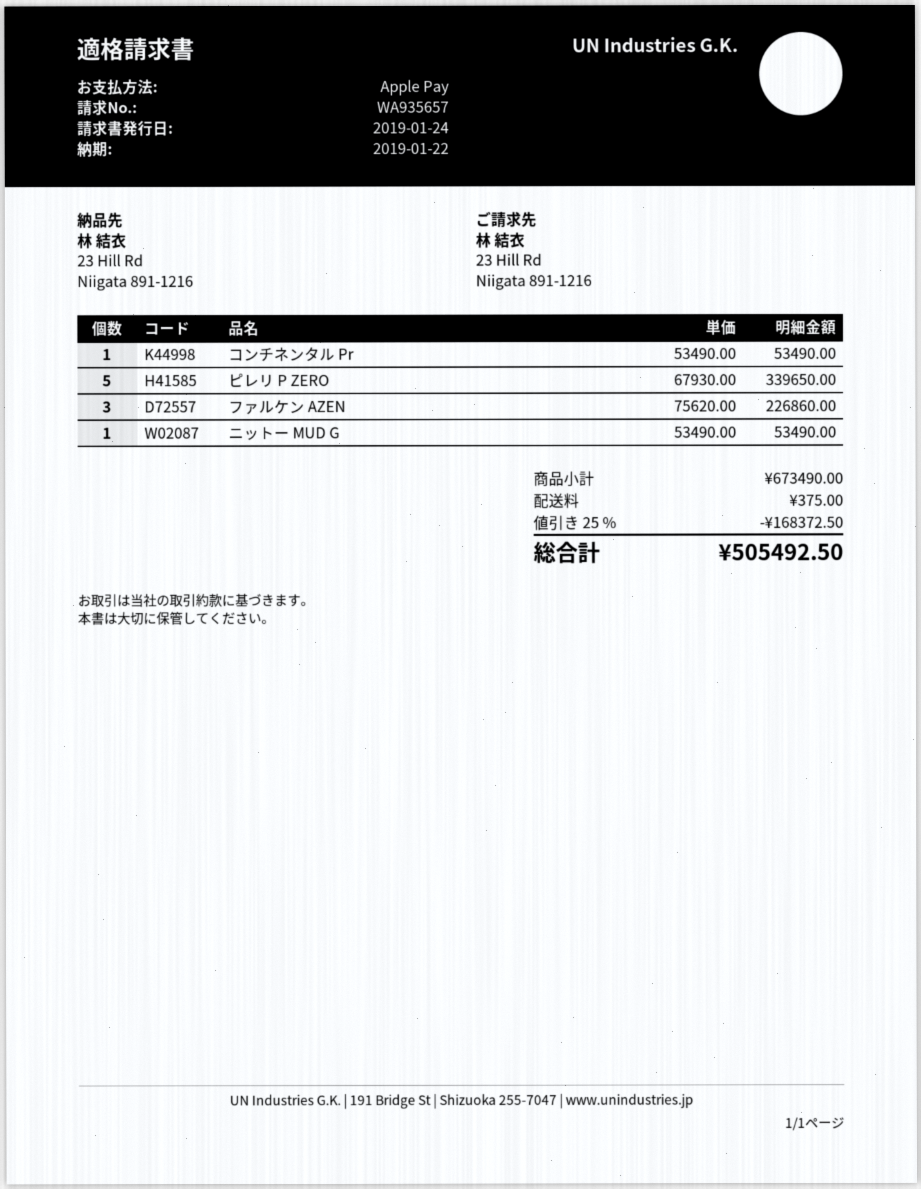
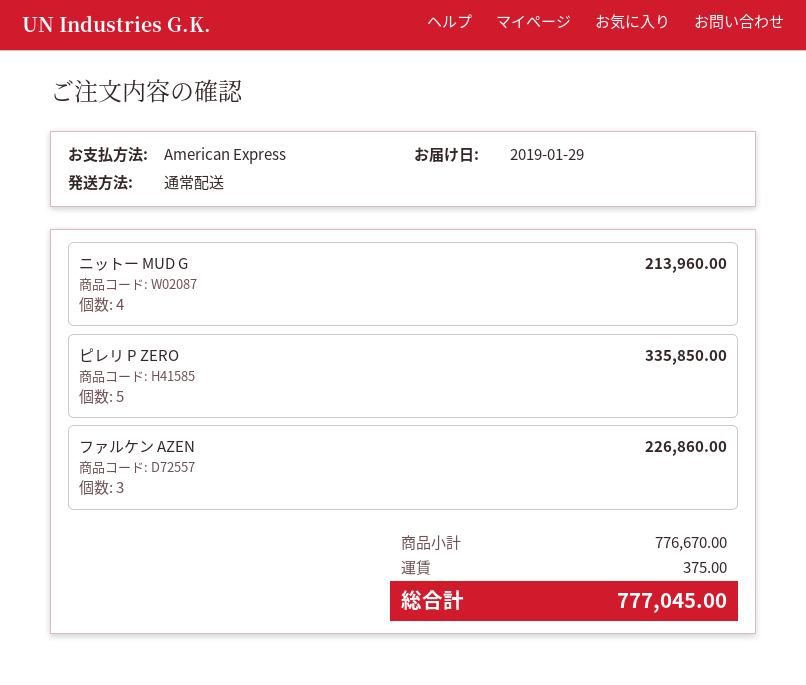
delivery date: 2019-01-22 -> 2019-01-29
payment method: Apple Pay -> American Express
コンチネンタル Pr: 1 for 53490.00 -> none
ピレリ P ZERO: 5 for 339650.00 -> 5 for 335850.00
ニットー MUD G: 1 for 53490.00 -> 4 for 213960.00
subtotal: 673490.00 -> 776670.00
discount: 25% = 168372.50 -> none
total: 505492.50 -> 777045.00

